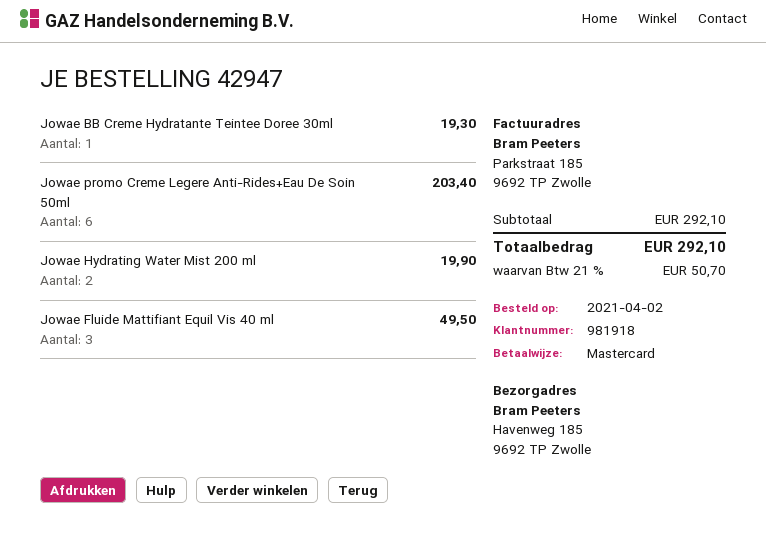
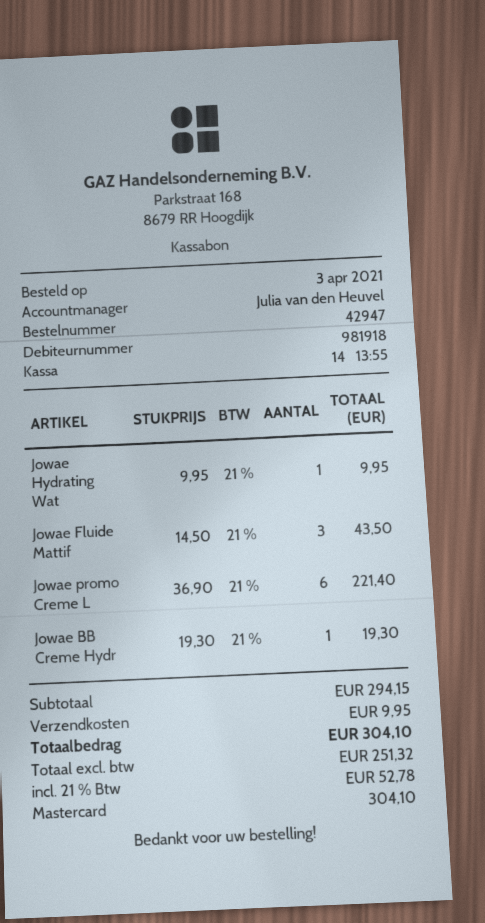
order date: 2021-04-02 -> 2021-04-03
Jowae promo Creme Legere Anti-Rides+Eau De Soin 50ml: 6 for 203.40 -> 6 for 221.40
Jowae Hydrating Water Mist 200 ml: 2 for 19.90 -> 1 for 9.95
Jowae Fluide Mattifiant Equil Vis 40 ml: 3 for 49.50 -> 3 for 43.50
subtotal: 292.10 -> 294.15
shipping: none -> 9.95
tax: 21% = 50.70 -> 21% = 52.78
total: 292.10 -> 304.10

